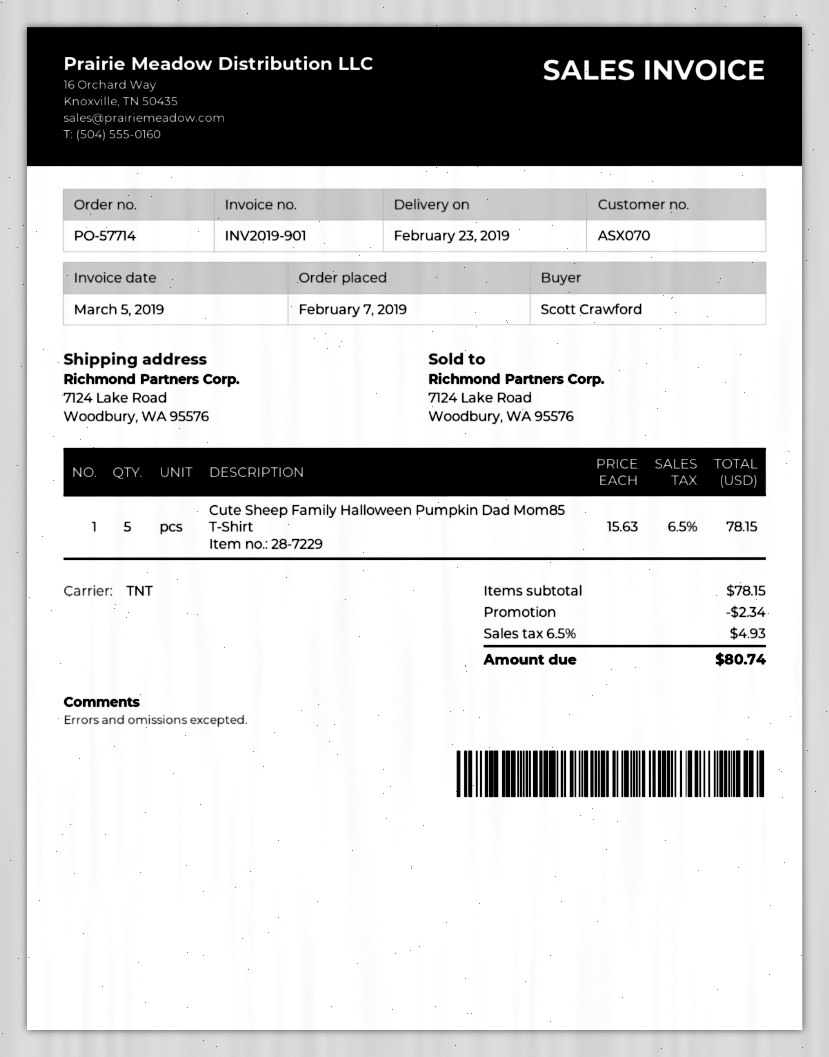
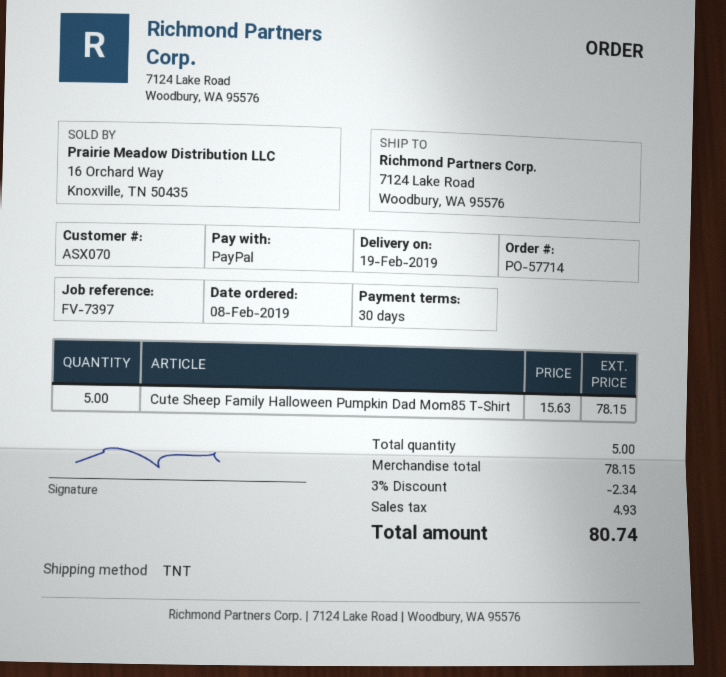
order date: 2019-02-07 -> 2019-02-08
delivery date: 2019-02-23 -> 2019-02-19

